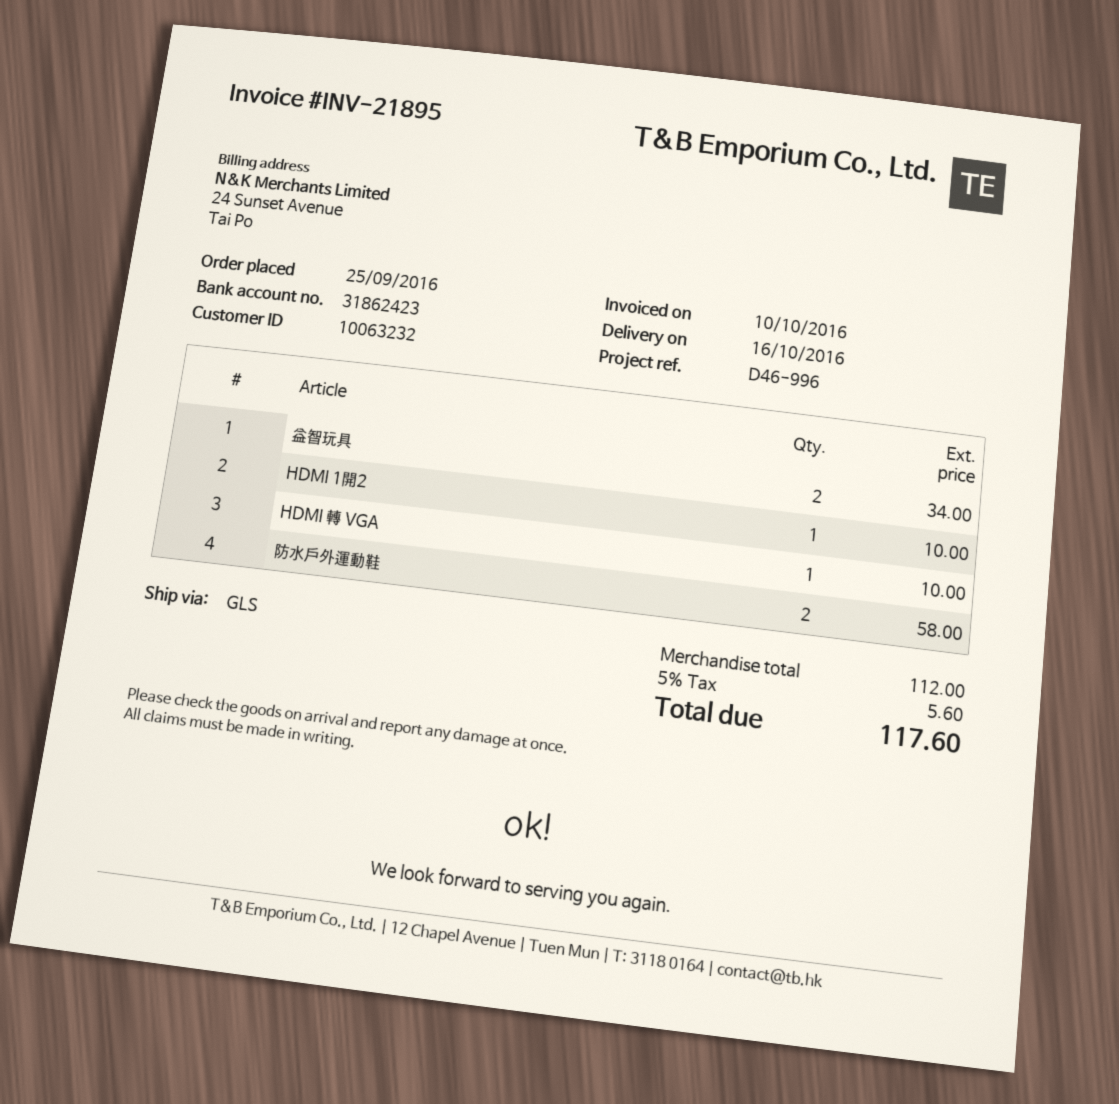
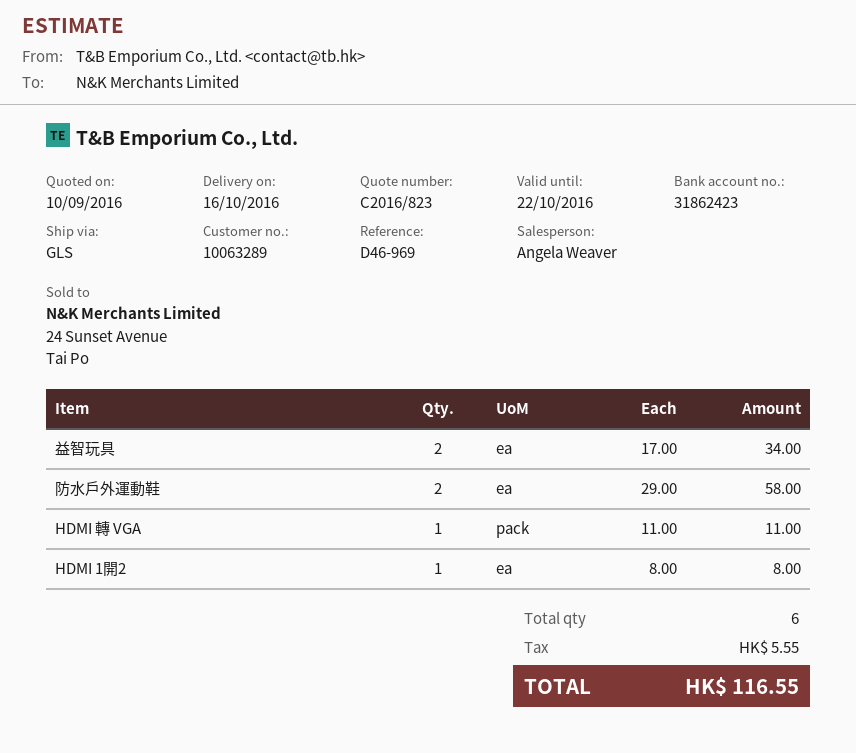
customer number: 10063232 -> 10063289
reference: D46-996 -> D46-969
HDMI 1開2: 1 for 10.00 -> 1 for 8.00
HDMI 轉 VGA: 1 for 10.00 -> 1 for 11.00
tax: 5.60 -> 5.55
total: 117.60 -> 116.55

